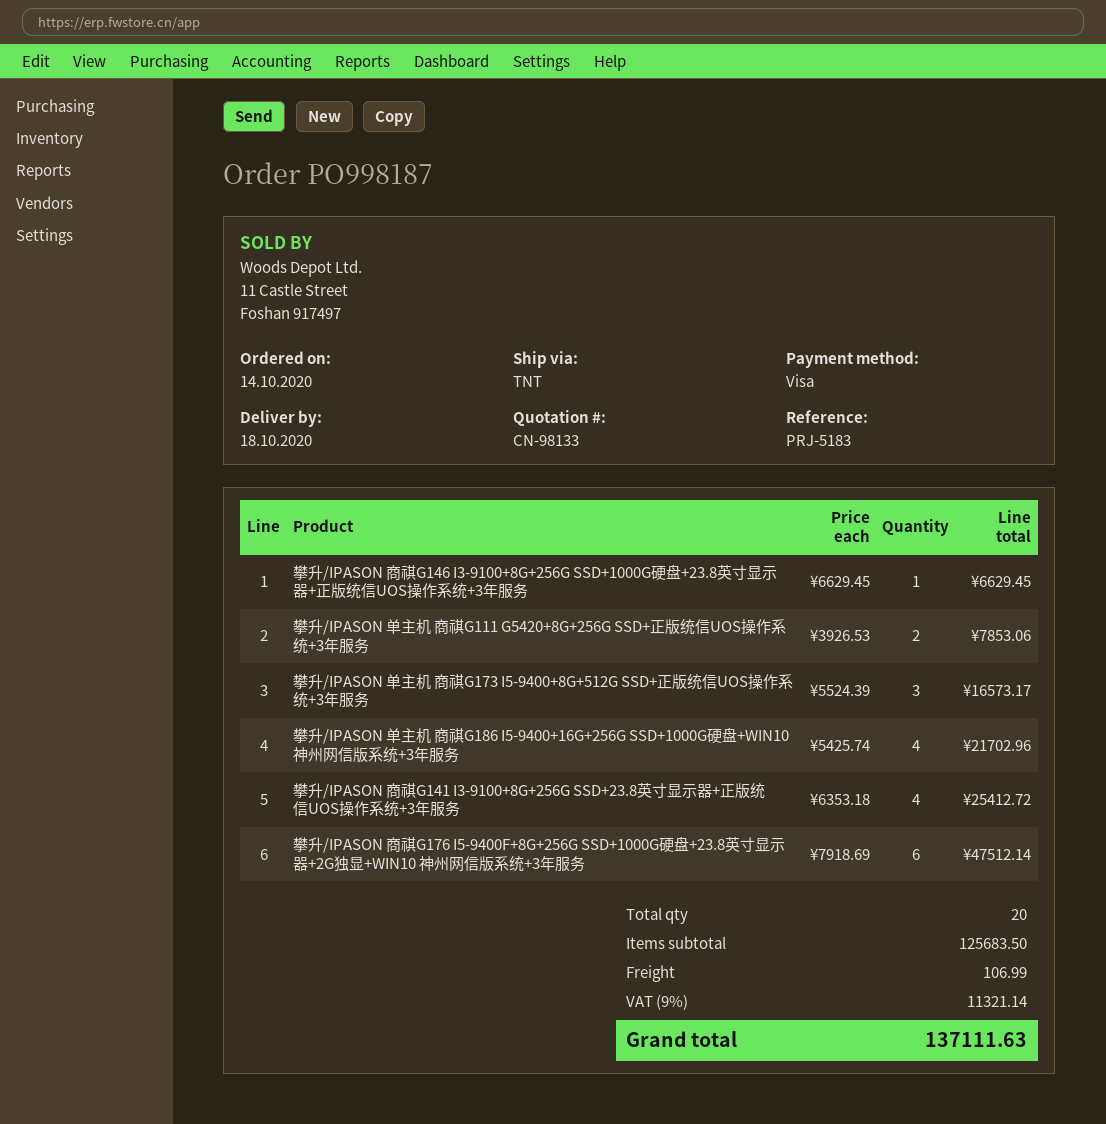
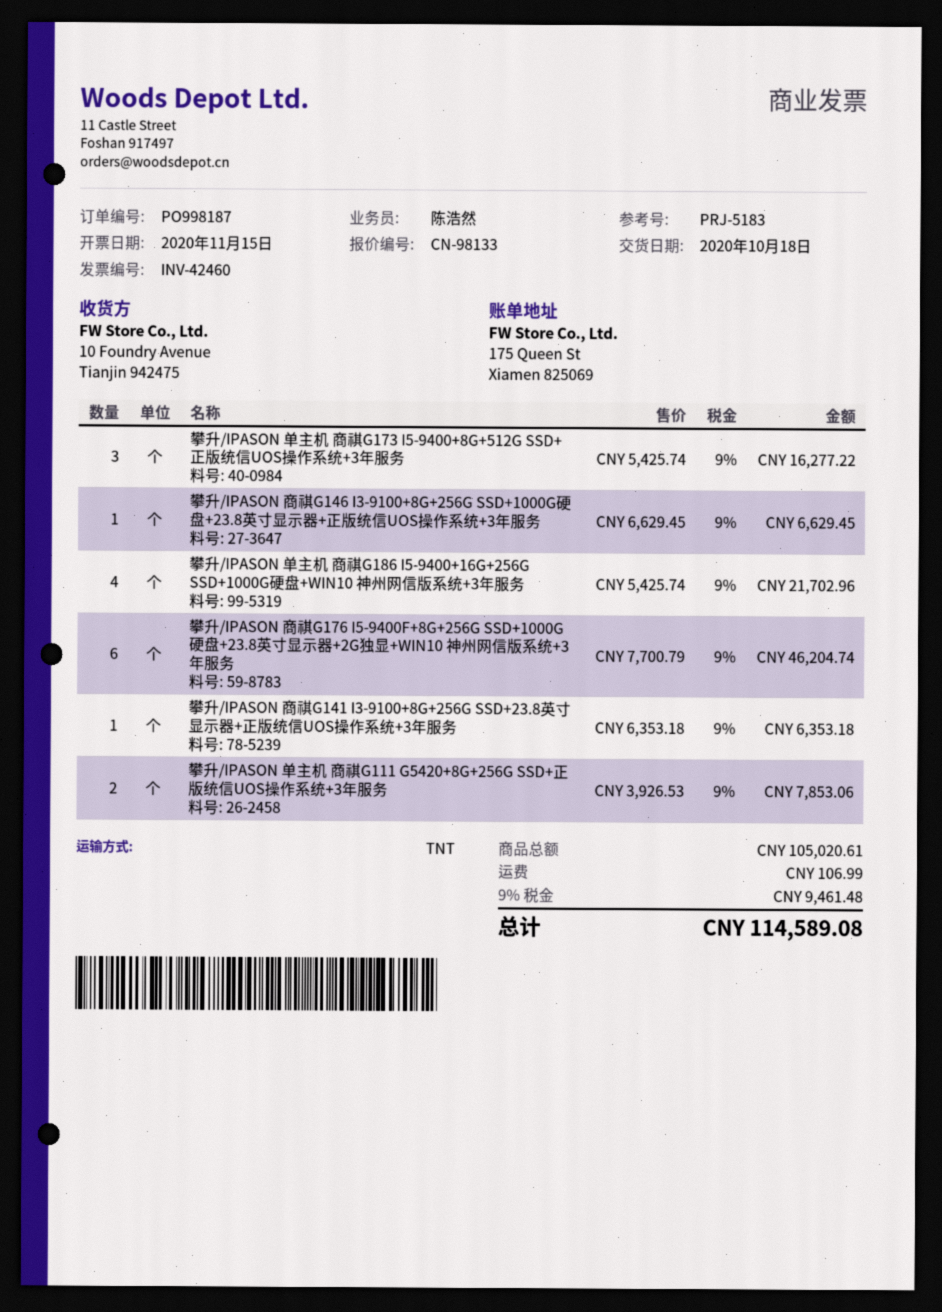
攀升/IPASON 单主机 商祺G173 I5-9400+8G+512G SSD+正版统信UOS操作系统+3年服务: 3 x 5524.39 = 16573.17 -> 3 x 5425.74 = 16277.22
攀升/IPASON 商祺G141 I3-9100+8G+256G SSD+23.8英寸显示器+正版统信UOS操作系统+3年服务: 4 x 6353.18 = 25412.72 -> 1 x 6353.18 = 6353.18
攀升/IPASON 商祺G176 I5-9400F+8G+256G SSD+1000G硬盘+23.8英寸显示器+2G独显+WIN10 神州网信版系统+3年服务: 6 x 7918.69 = 47512.14 -> 6 x 7700.79 = 46204.74
subtotal: 125683.50 -> 105020.61
tax: 9% = 11321.14 -> 9% = 9461.48
total: 137111.63 -> 114589.08

